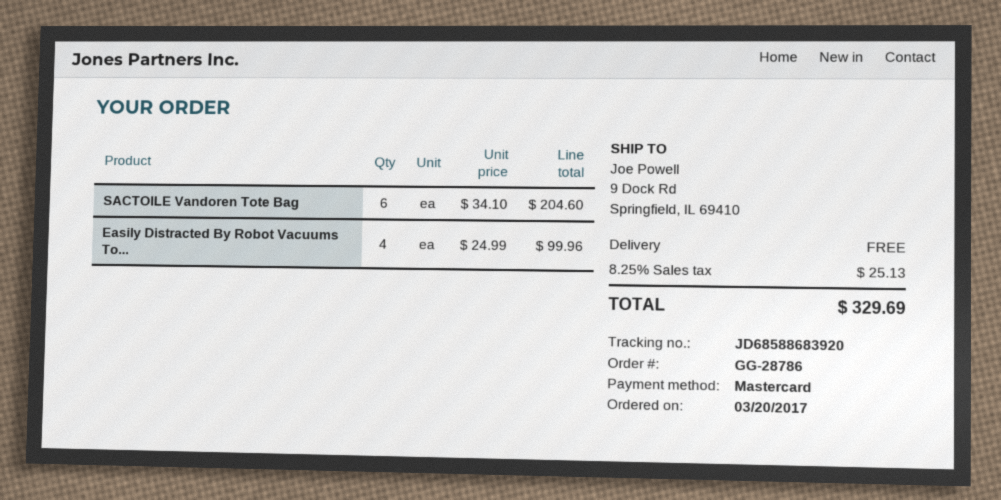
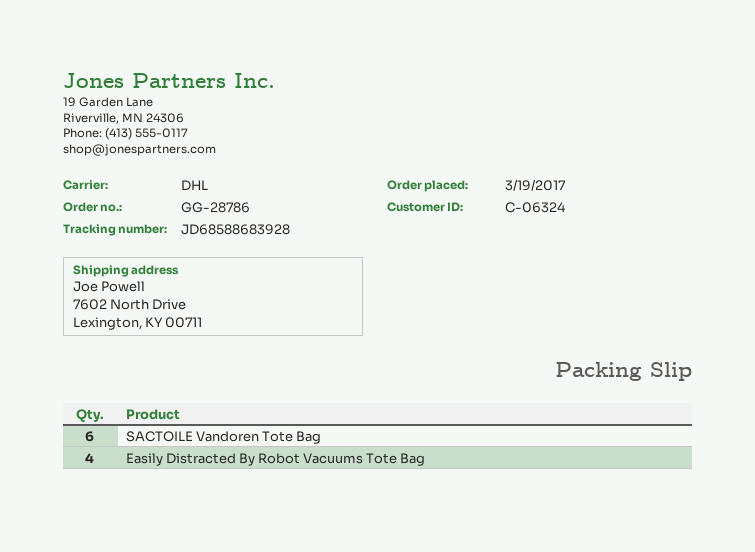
order date: 2017-03-20 -> 2017-03-19
tracking number: JD68588683920 -> JD68588683928
ship to: 9 Dock Rd, Springfield, IL 69410 -> 7602 North Drive, Lexington, KY 00711

